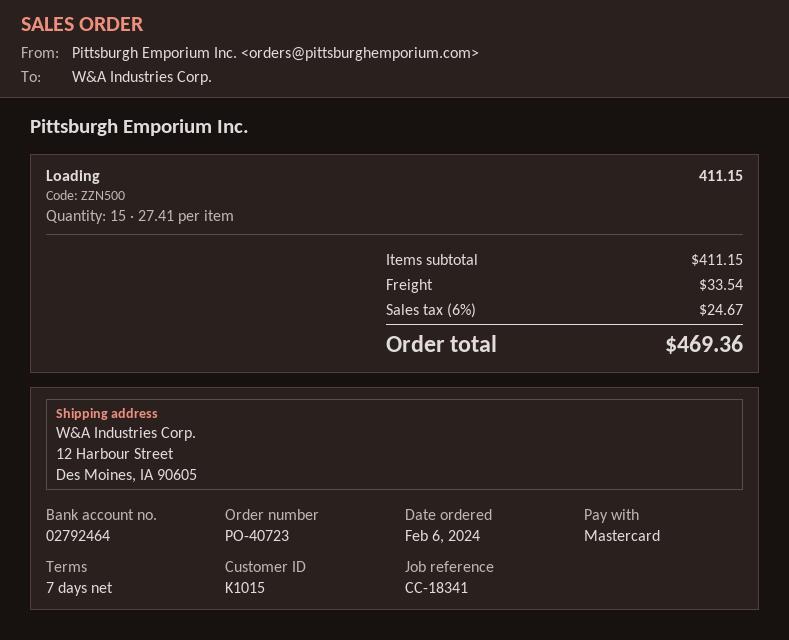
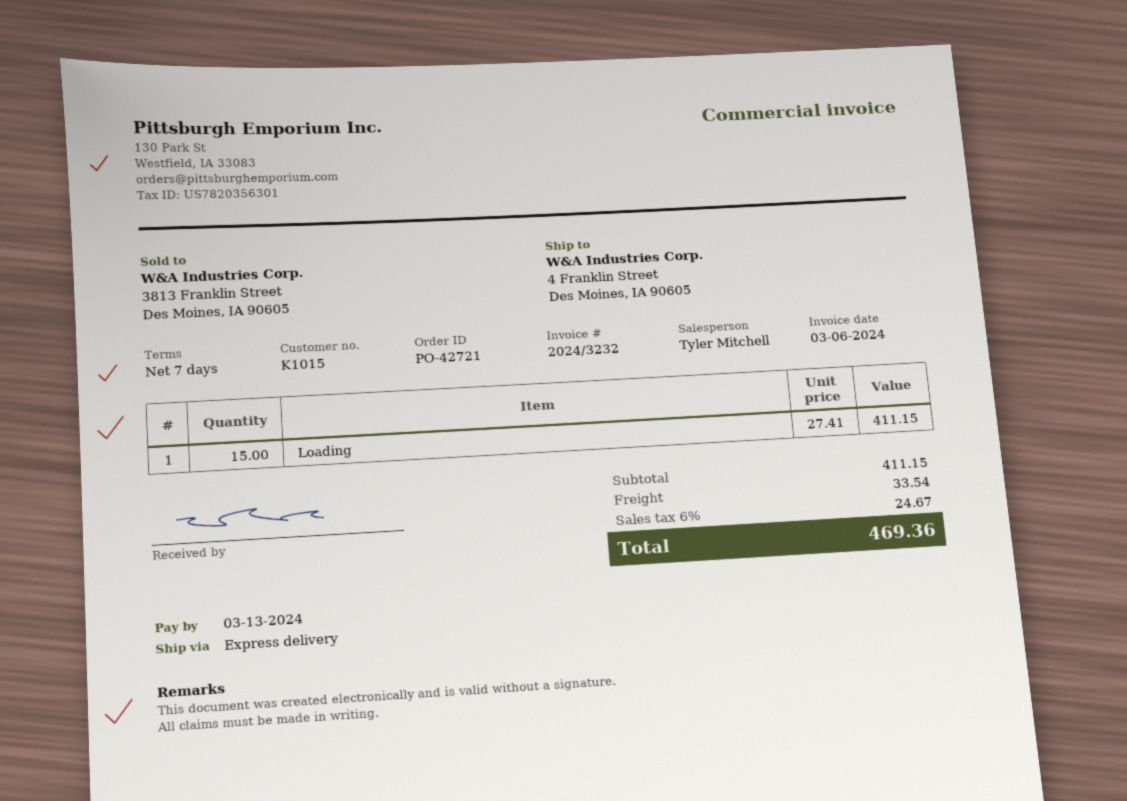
order number: PO-40723 -> PO-42721
ship to: 12 Harbour Street, Des Moines, IA 90605 -> 4 Franklin Street, Des Moines, IA 90605

